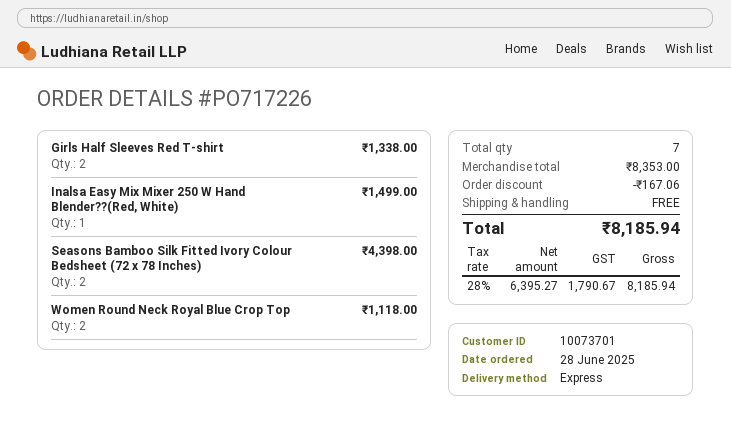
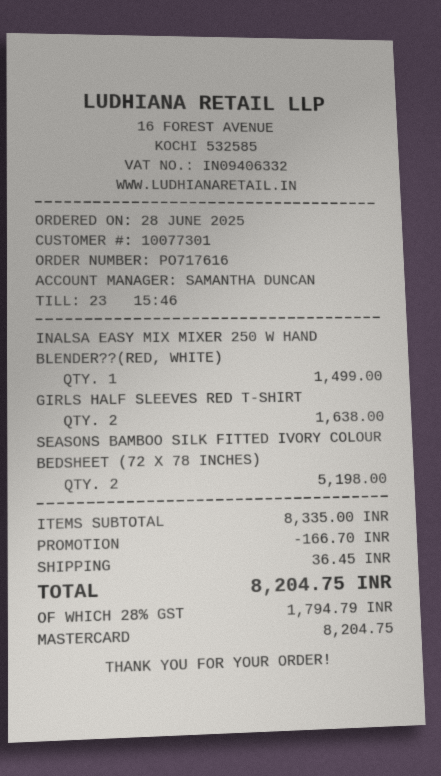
order number: PO717226 -> PO717616
customer number: 10073701 -> 10077301
Girls Half Sleeves Red T-shirt: 2 for 1338.00 -> 2 for 1638.00
Seasons Bamboo Silk Fitted Ivory Colour Bedsheet (72 x 78 Inches): 2 for 4398.00 -> 2 for 5198.00
Women Round Neck Royal Blue Crop Top: 2 for 1118.00 -> none
subtotal: 8353.00 -> 8335.00
discount: 167.06 -> 166.70
shipping: 0.00 -> 36.45
tax: 28% = 1790.67 -> 28% = 1794.79
total: 8185.94 -> 8204.75

